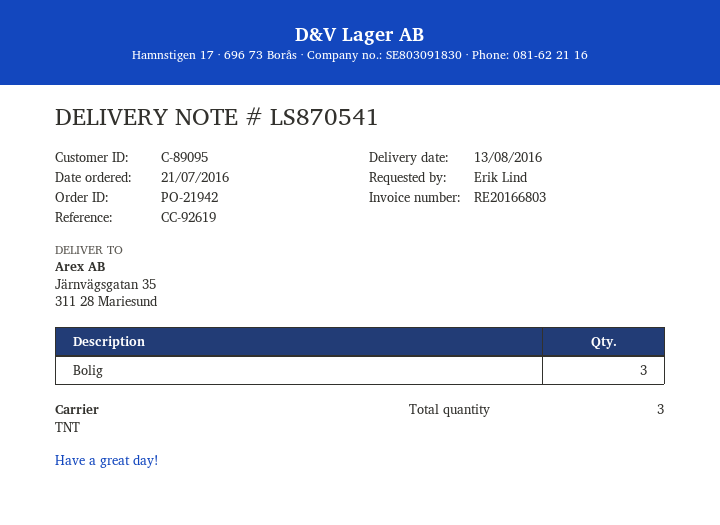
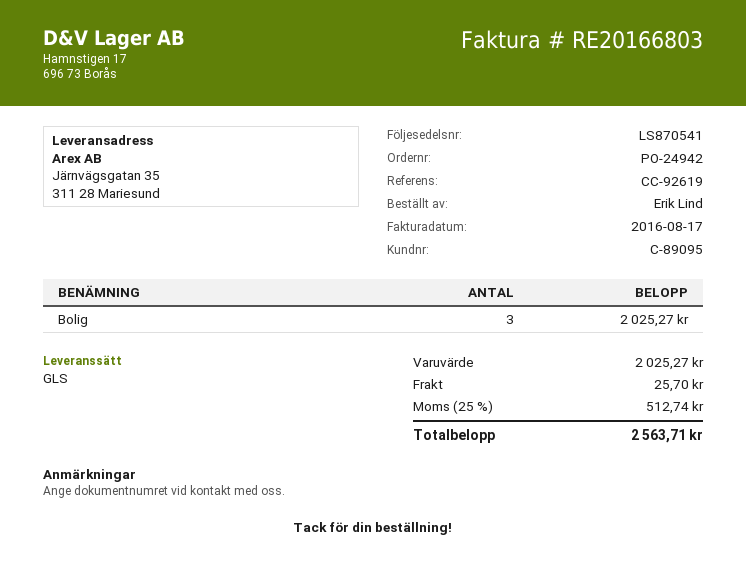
order number: PO-21942 -> PO-24942
shipping method: TNT -> GLS

